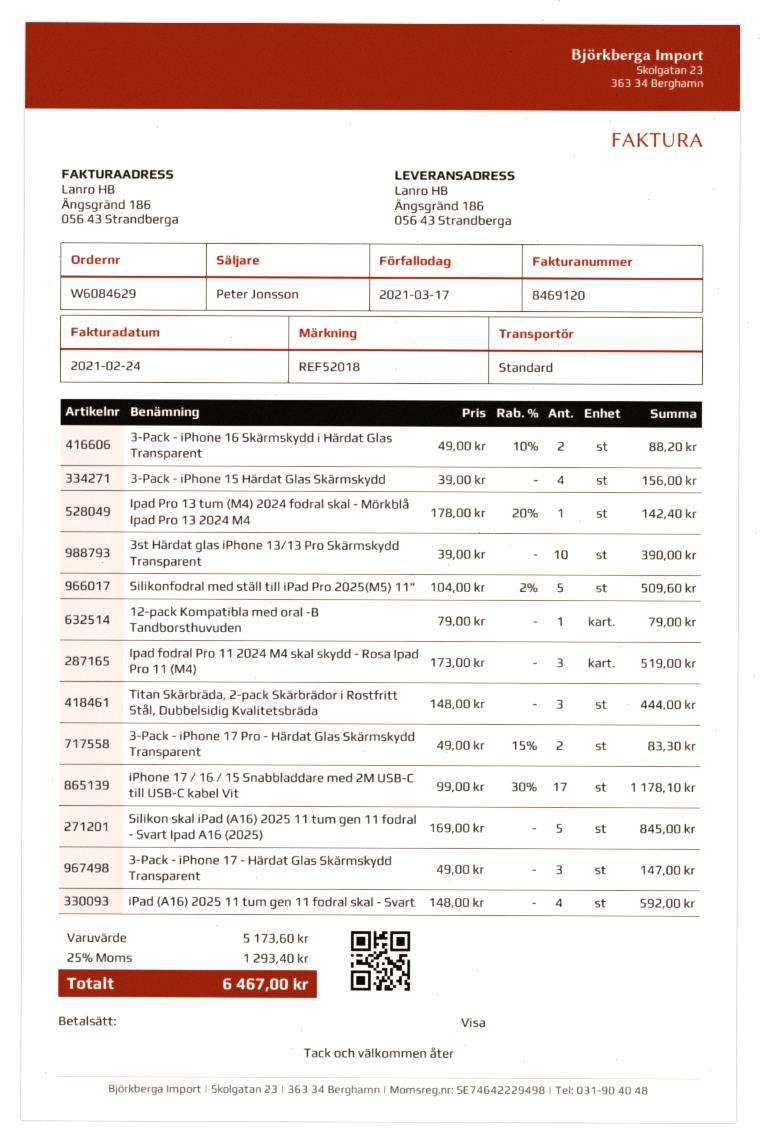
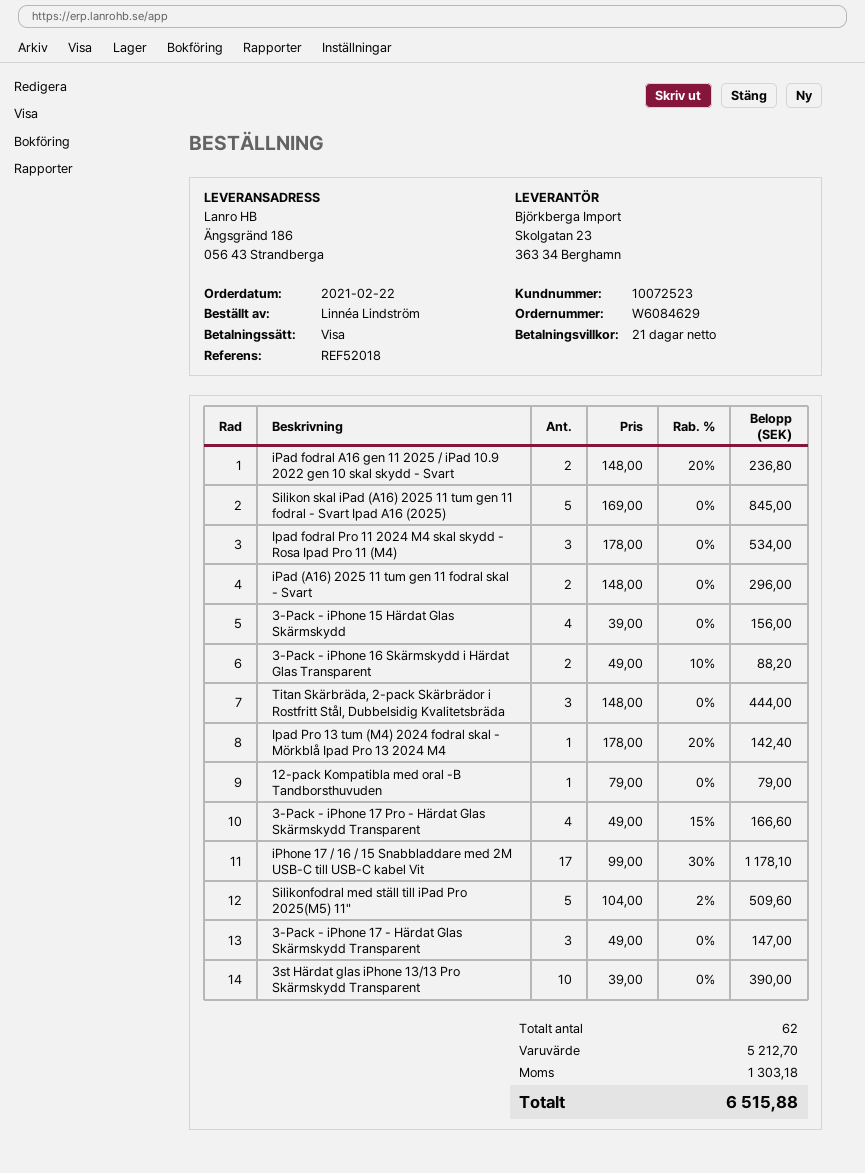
Ipad fodral Pro 11 2024 M4 skal skydd - Rosa Ipad Pro 11 (M4): 3 x 173.00 = 519.00 -> 3 x 178.00 = 534.00
3-Pack - iPhone 17 Pro - Härdat Glas Skärmskydd Transparent: 2 x 49.00 - 15% = 83.30 -> 4 x 49.00 - 15% = 166.60
iPad (A16) 2025 11 tum gen 11 fodral skal - Svart: 4 x 148.00 = 592.00 -> 2 x 148.00 = 296.00
iPad fodral A16 gen 11 2025 / iPad 10.9 2022 gen 10 skal skydd - Svart: none -> 2 x 148.00 - 20% = 236.80
subtotal: 5173.60 -> 5212.70
tax: 1293.40 -> 1303.18
total: 6467.00 -> 6515.88

